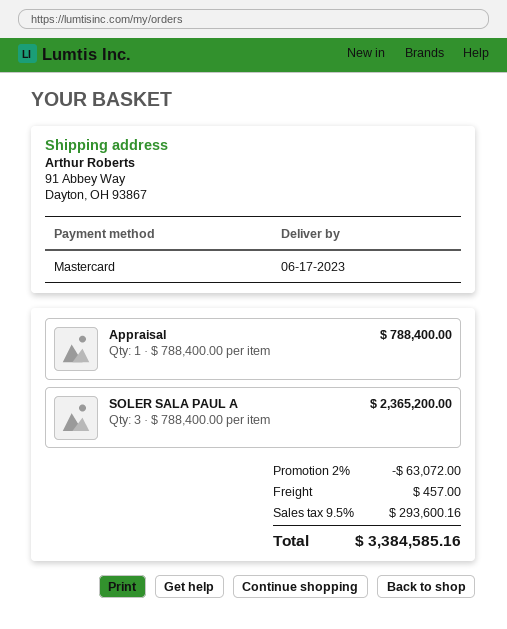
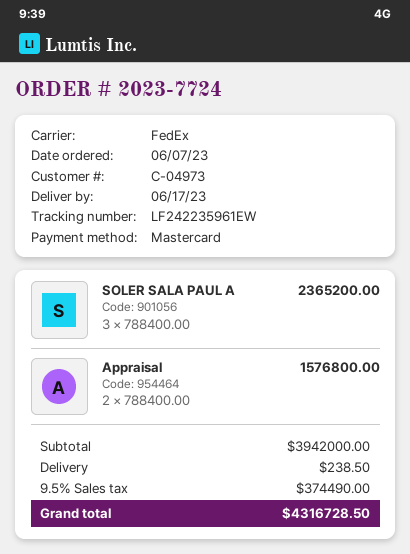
Appraisal: 1 x 788400.00 = 788400.00 -> 2 x 788400.00 = 1576800.00
discount: 2% = 63072.00 -> none
shipping: 457.00 -> 238.50
tax: 9.5% = 293600.16 -> 9.5% = 374490.00
total: 3384585.16 -> 4316728.50

